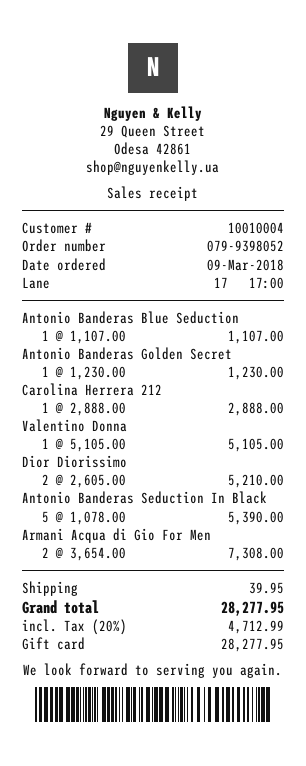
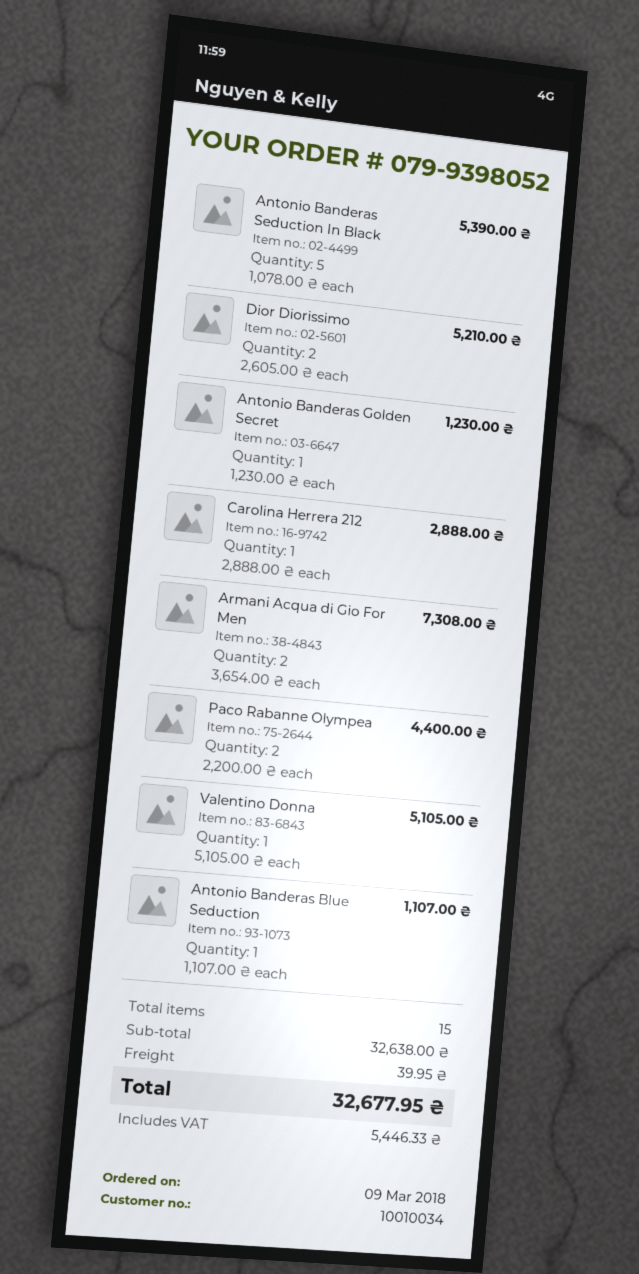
customer number: 10010004 -> 10010034
Paco Rabanne Olympea: none -> 2 x 2200.00 = 4400.00
tax: 4712.99 -> 5446.33
total: 28277.95 -> 32677.95

